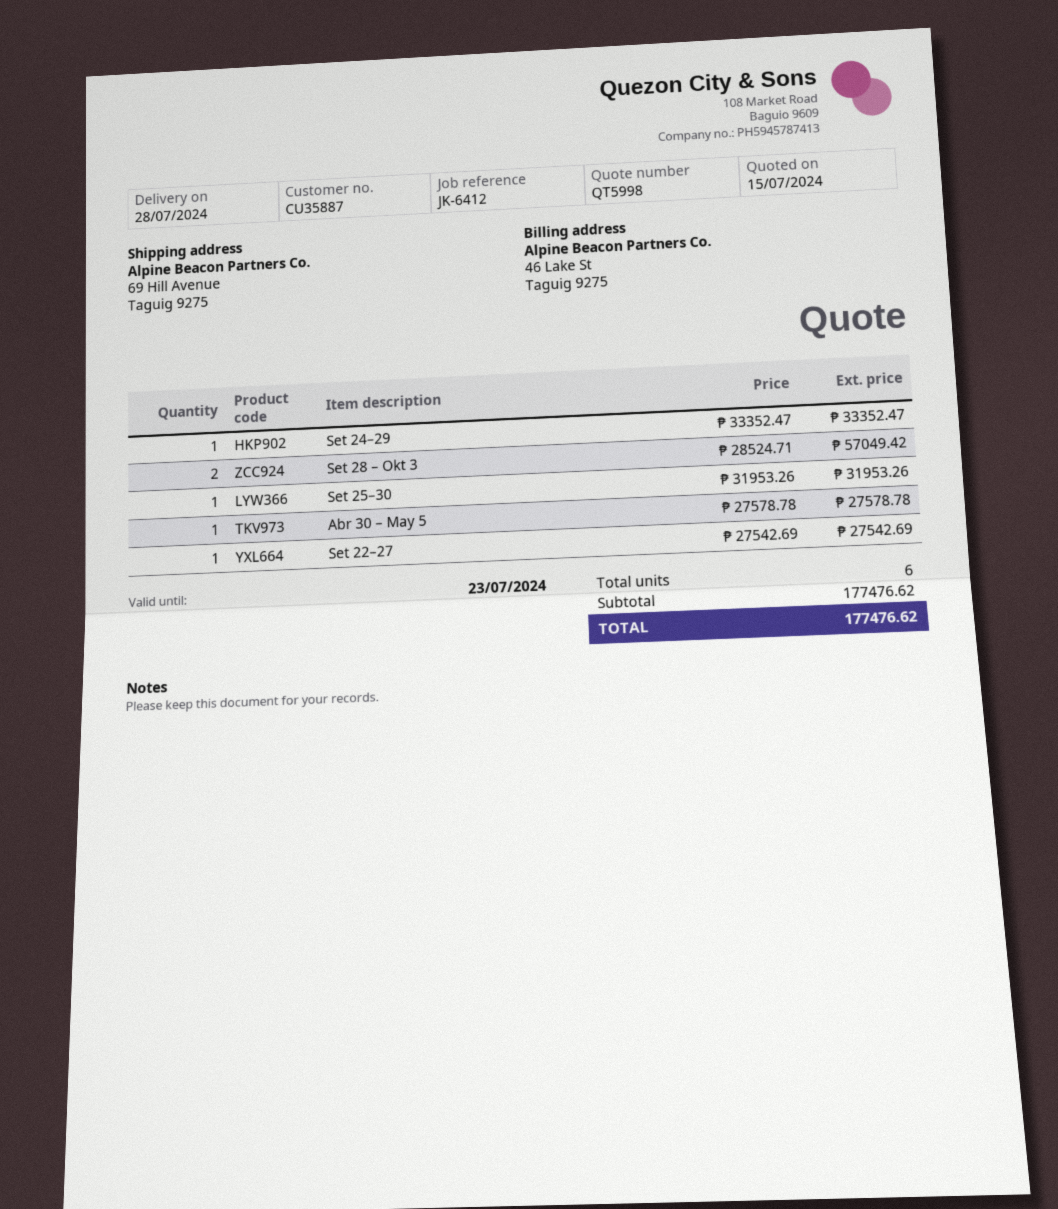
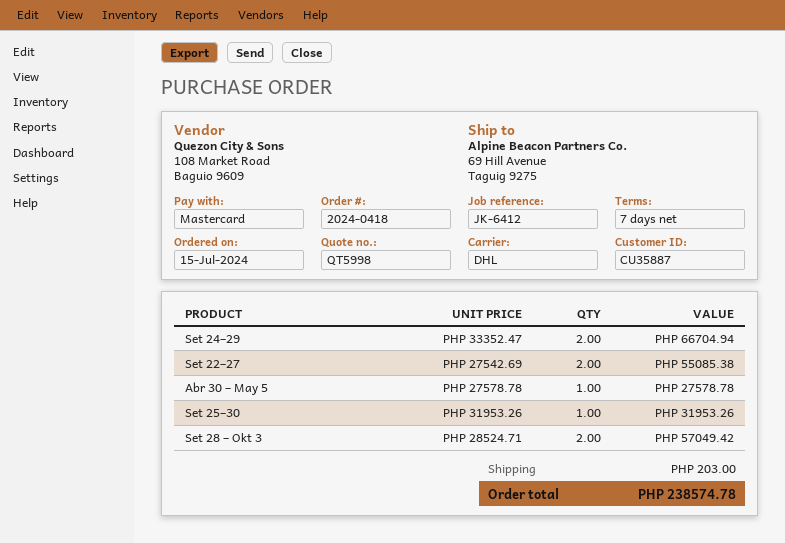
Set 24–29: 1 x 33352.47 = 33352.47 -> 2 x 33352.47 = 66704.94
Set 22–27: 1 x 27542.69 = 27542.69 -> 2 x 27542.69 = 55085.38
shipping: none -> 203.00
total: 177476.62 -> 238574.78

